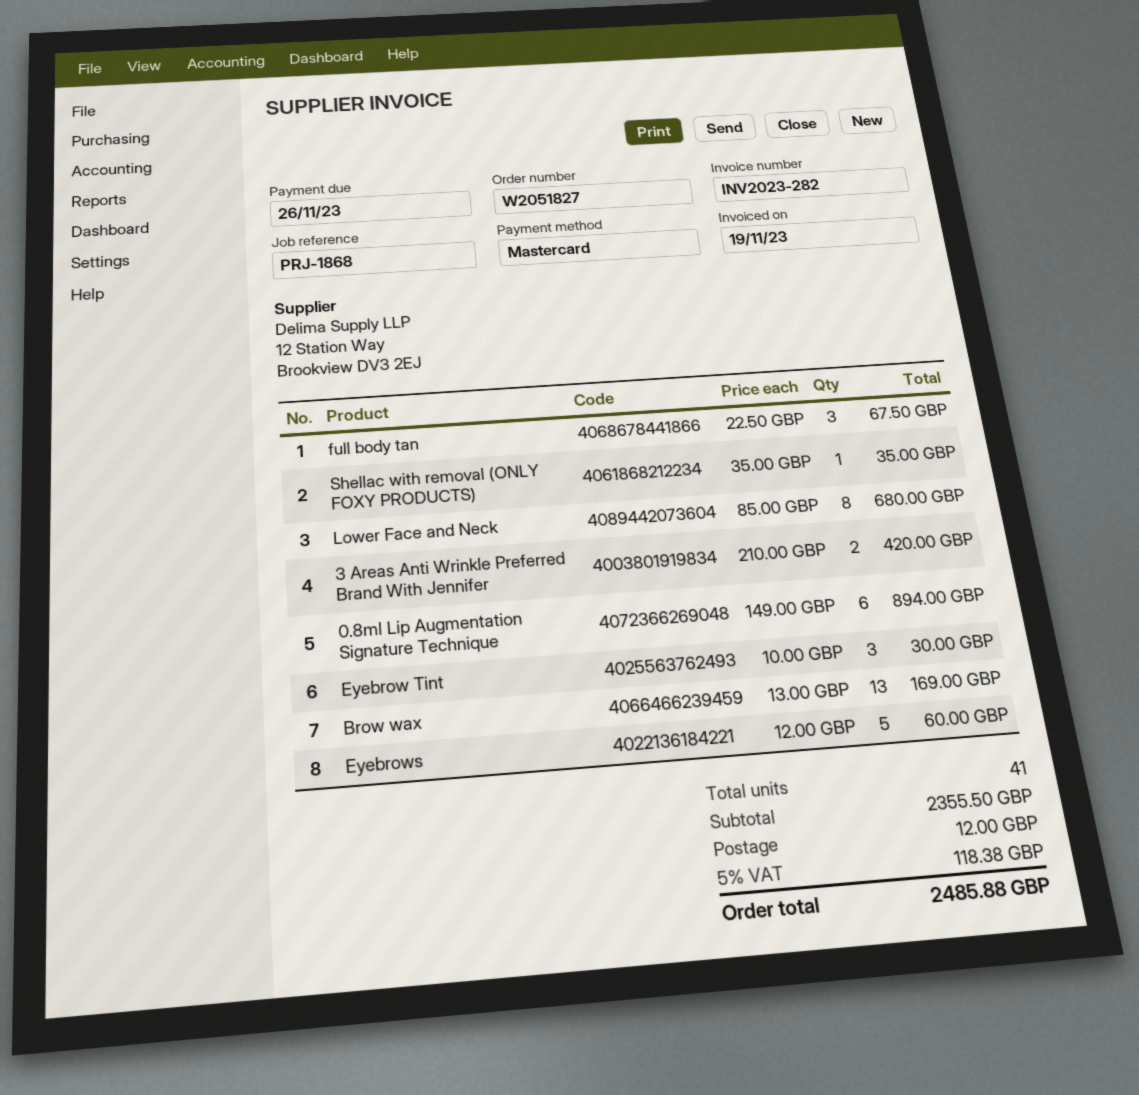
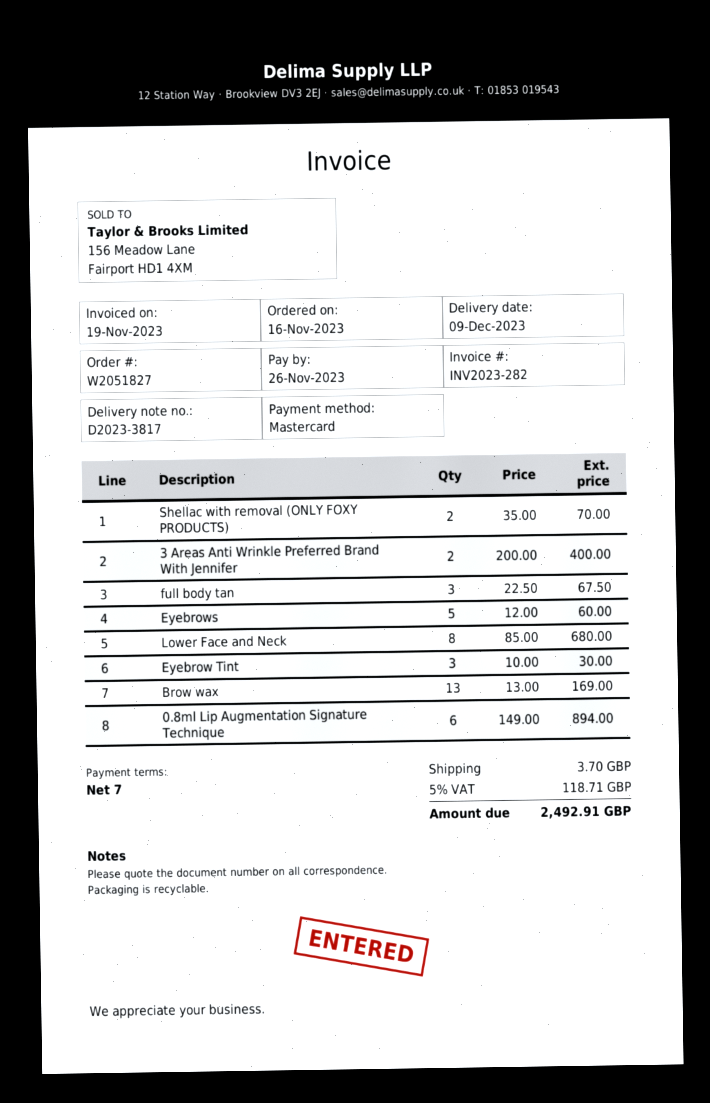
Shellac with removal (ONLY FOXY PRODUCTS): 1 x 35.00 = 35.00 -> 2 x 35.00 = 70.00
3 Areas Anti Wrinkle Preferred Brand With Jennifer: 2 x 210.00 = 420.00 -> 2 x 200.00 = 400.00
shipping: 12.00 -> 3.70
tax: 5% = 118.38 -> 5% = 118.71
total: 2485.88 -> 2492.91

